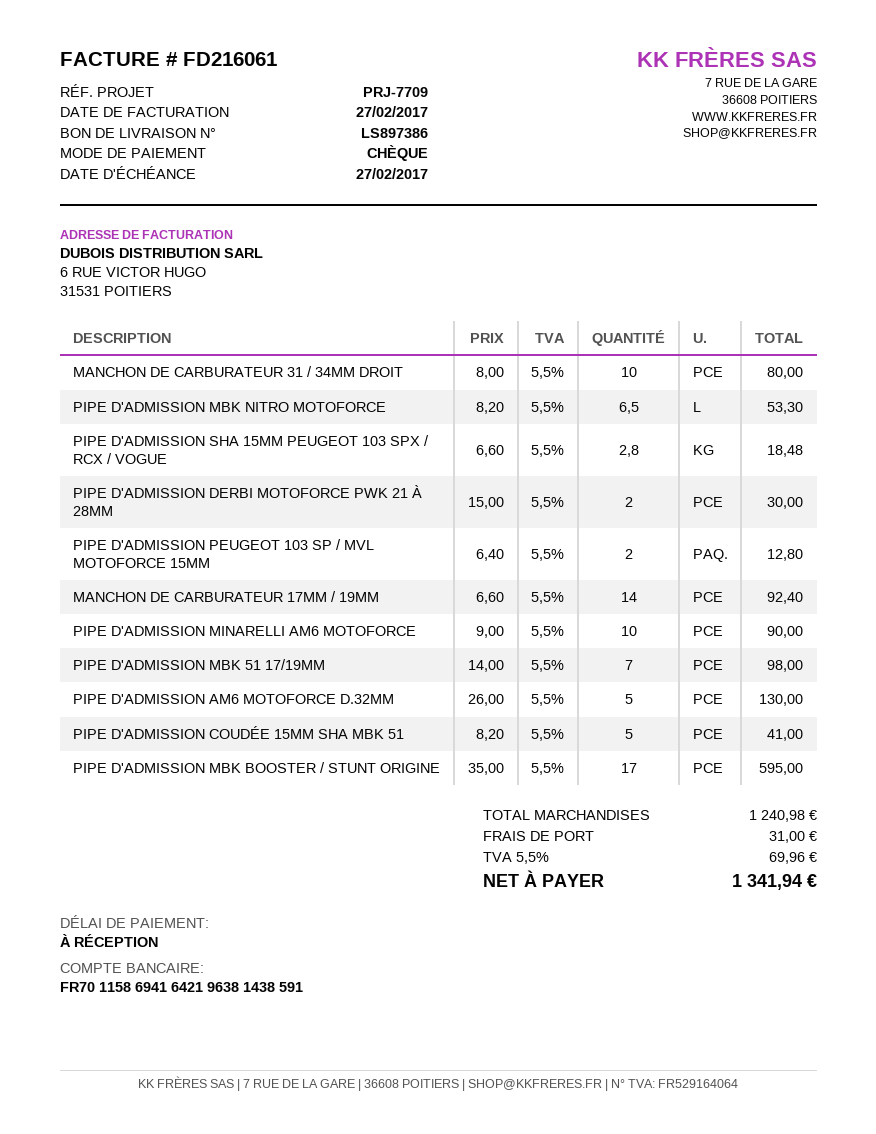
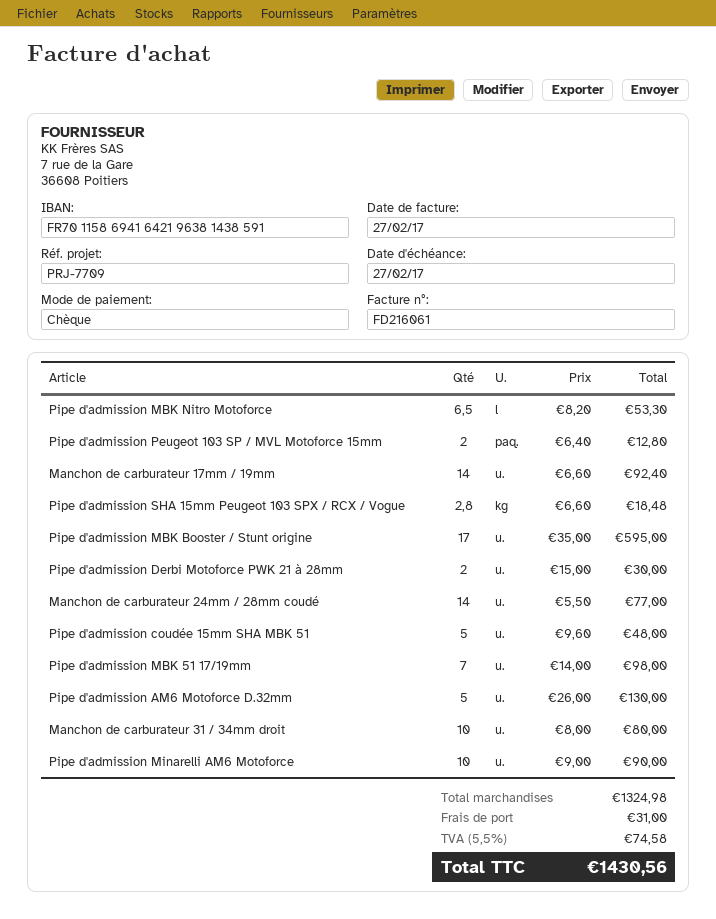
PIPE D'ADMISSION COUDÉE 15MM SHA MBK 51: 5 x 8.20 = 41.00 -> 5 x 9.60 = 48.00
Manchon de carburateur 24mm / 28mm coudé: none -> 14 x 5.50 = 77.00
subtotal: 1240.98 -> 1324.98
tax: 5.5% = 69.96 -> 5.5% = 74.58
total: 1341.94 -> 1430.56

